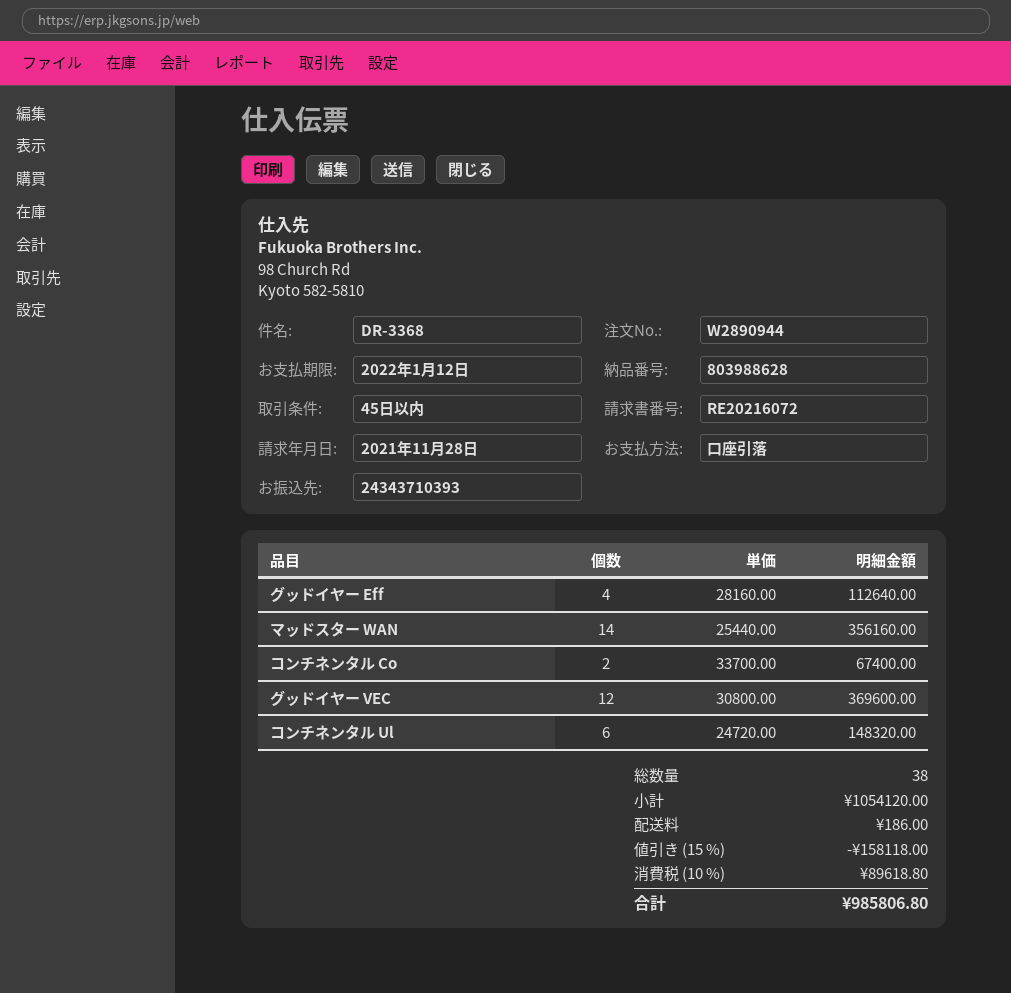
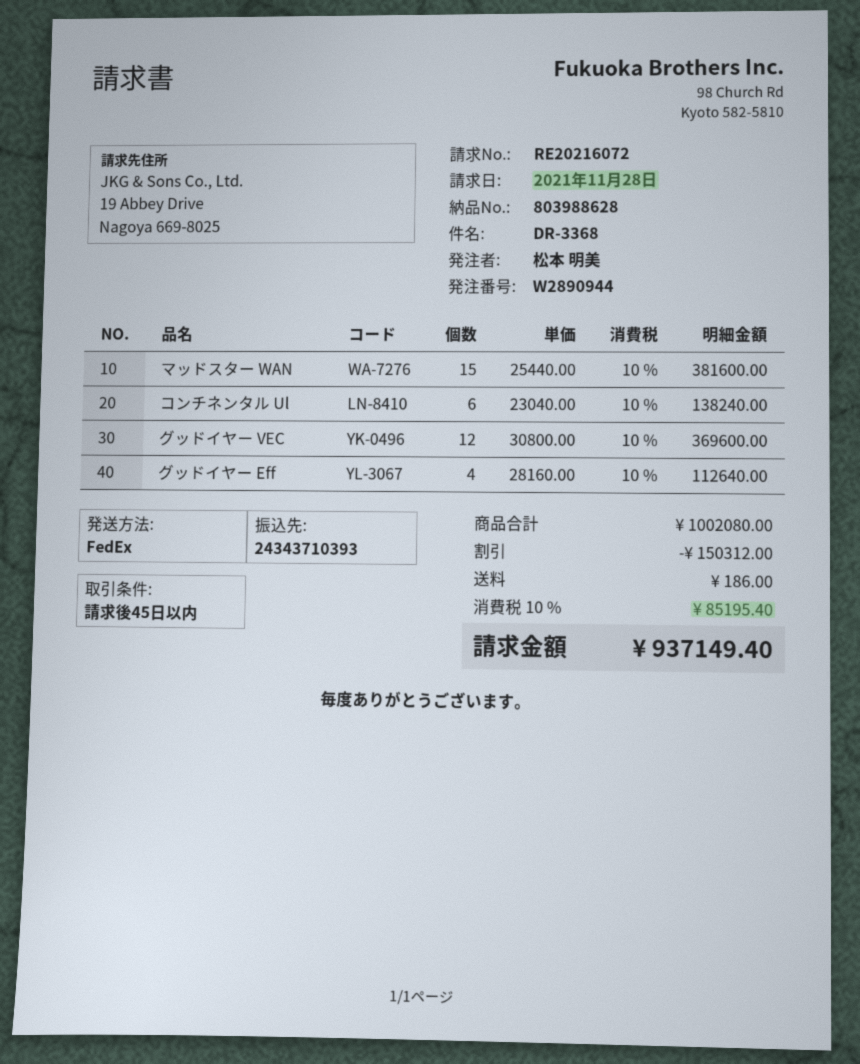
マッドスター WAN: 14 x 25440.00 = 356160.00 -> 15 x 25440.00 = 381600.00
コンチネンタル Co: 2 x 33700.00 = 67400.00 -> none
コンチネンタル Ul: 6 x 24720.00 = 148320.00 -> 6 x 23040.00 = 138240.00
subtotal: 1054120.00 -> 1002080.00
discount: 158118.00 -> 150312.00
tax: 10% = 89618.80 -> 10% = 85195.40
total: 985806.80 -> 937149.40

